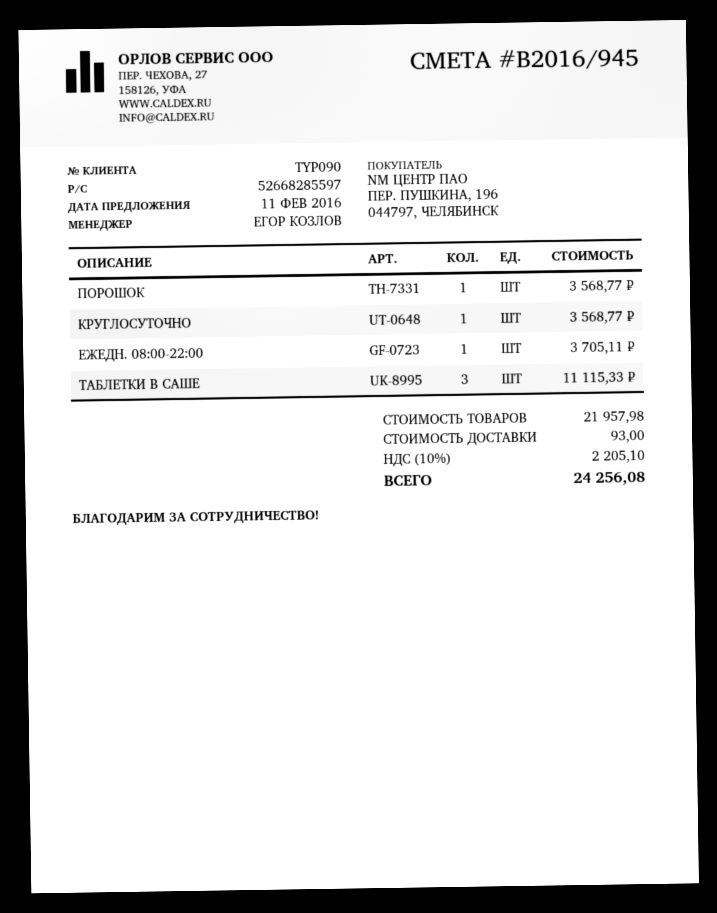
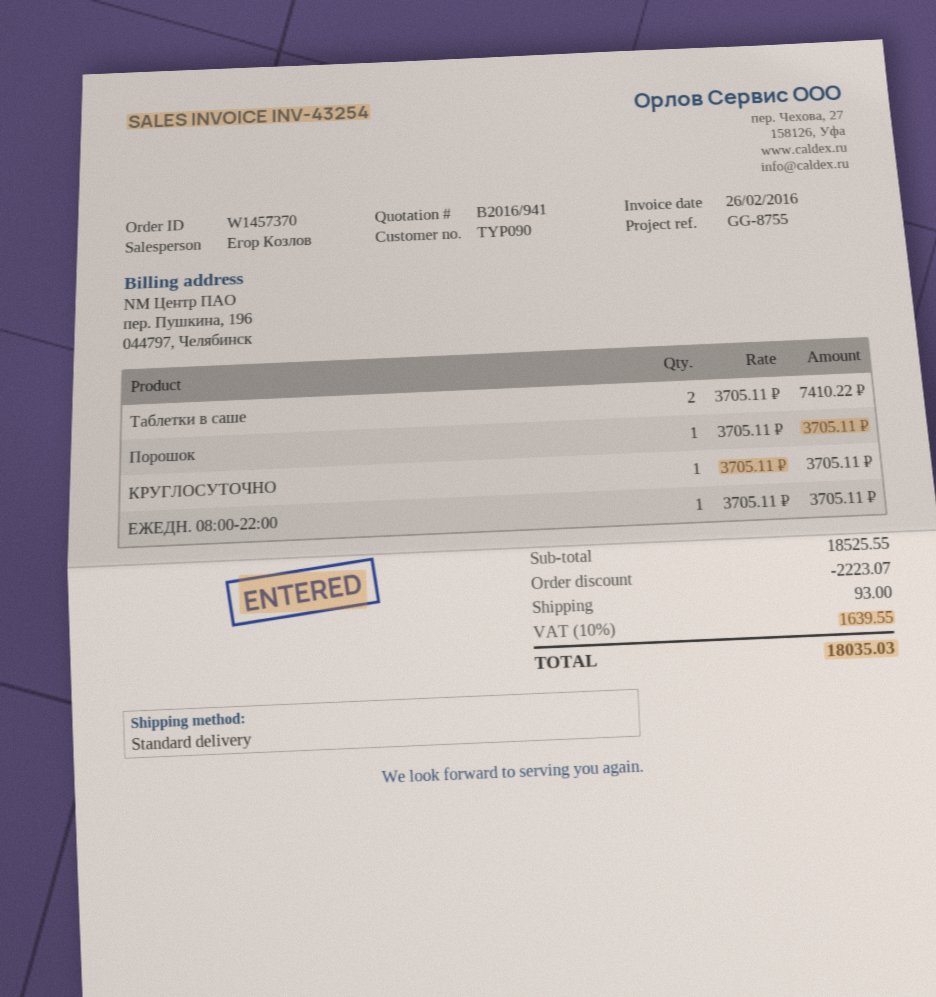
quote number: B2016/945 -> B2016/941
ПОРОШОК: 1 for 3568.77 -> 1 for 3705.11
КРУГЛОСУТОЧНО: 1 for 3568.77 -> 1 for 3705.11
ТАБЛЕТКИ В САШЕ: 3 for 11115.33 -> 2 for 7410.22
subtotal: 21957.98 -> 18525.55
discount: none -> 2223.07
tax: 10% = 2205.10 -> 10% = 1639.55
total: 24256.08 -> 18035.03

